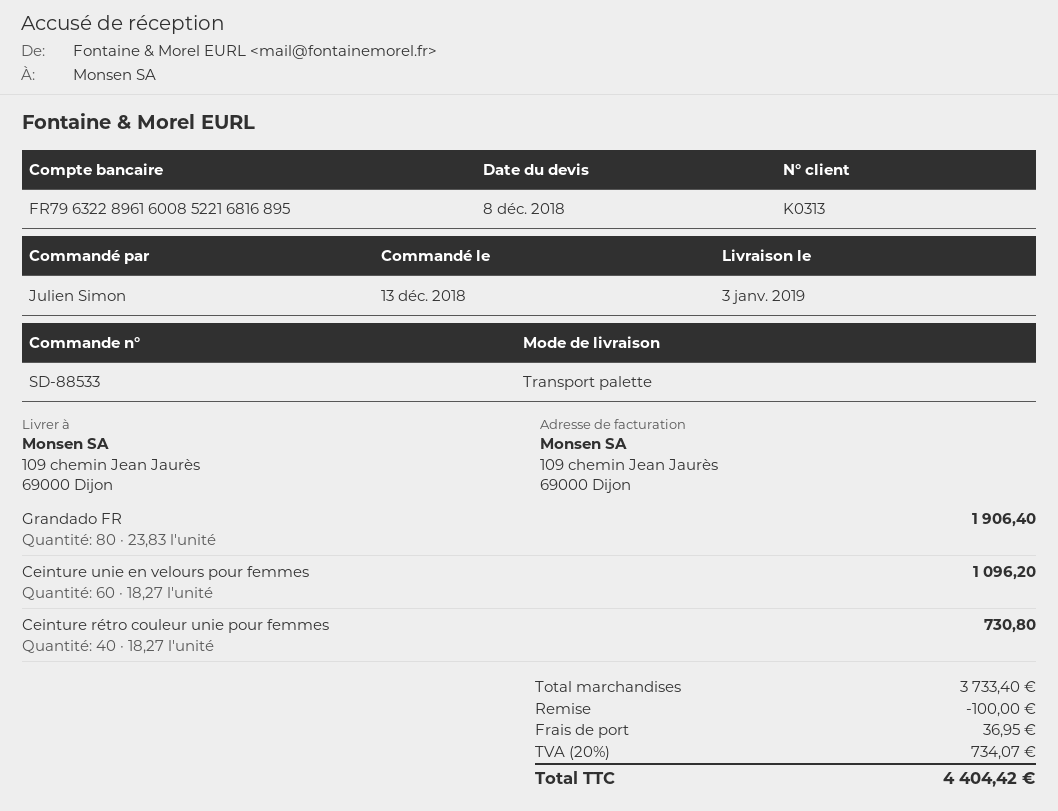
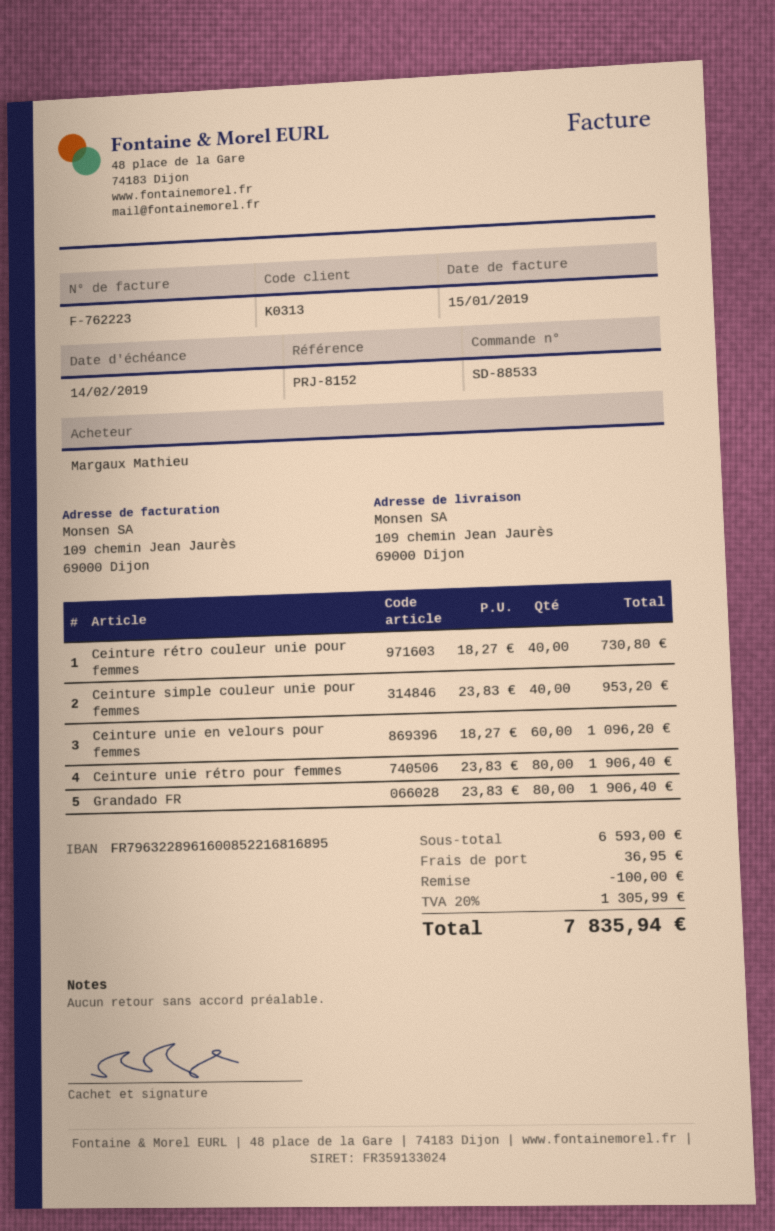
ordered by: Julien Simon -> Margaux Mathieu
Ceinture simple couleur unie pour femmes: none -> 40 x 23.83 = 953.20
Ceinture unie rétro pour femmes: none -> 80 x 23.83 = 1906.40
subtotal: 3733.40 -> 6593.00
tax: 20% = 734.07 -> 20% = 1305.99
total: 4404.42 -> 7835.94

